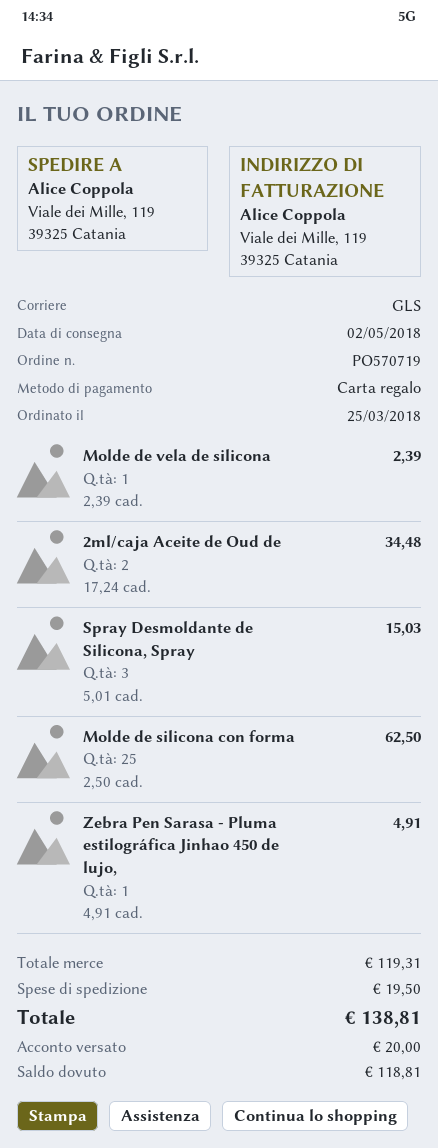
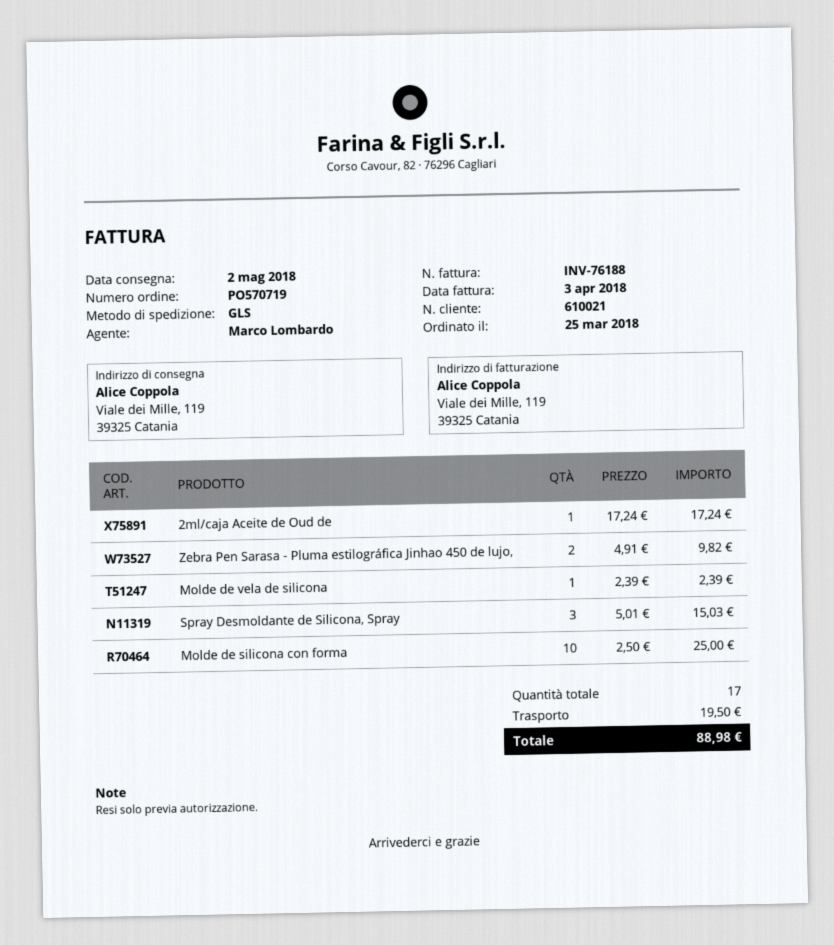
2ml/caja Aceite de Oud de: 2 x 17.24 = 34.48 -> 1 x 17.24 = 17.24
Molde de silicona con forma: 25 x 2.50 = 62.50 -> 10 x 2.50 = 25.00
Zebra Pen Sarasa - Pluma estilográfica Jinhao 450 de lujo,: 1 x 4.91 = 4.91 -> 2 x 4.91 = 9.82
total: 138.81 -> 88.98

